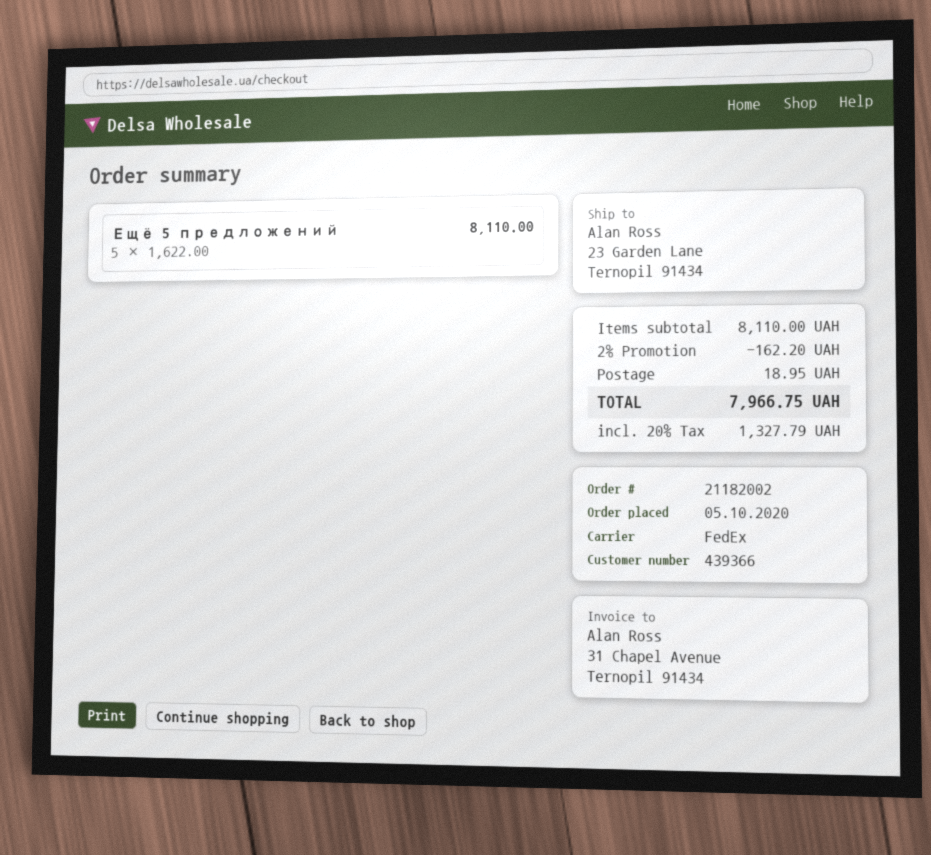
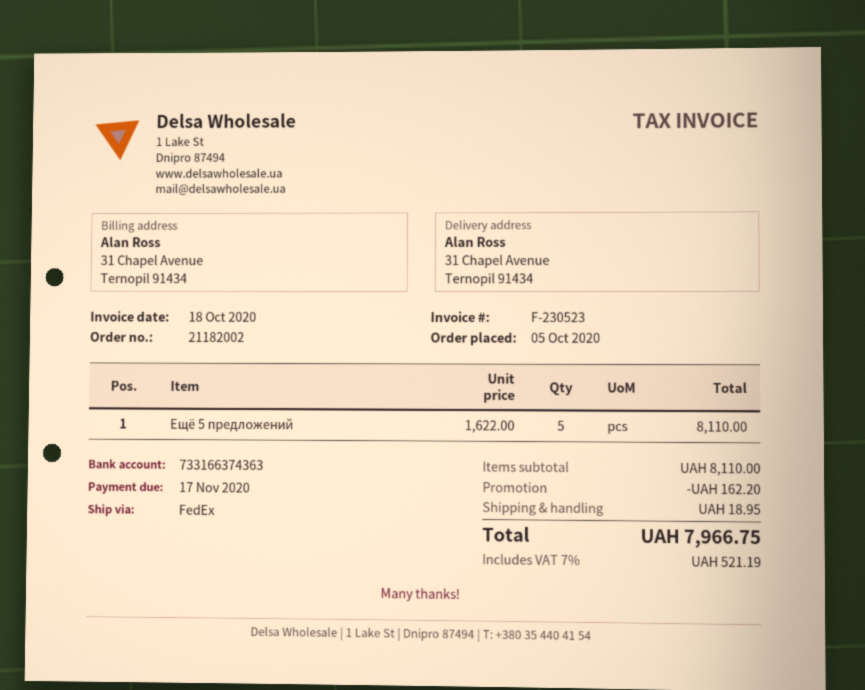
ship to: 23 Garden Lane, Ternopil 91434 -> 31 Chapel Avenue, Ternopil 91434
tax: 20% = 1327.79 -> 7% = 521.19

